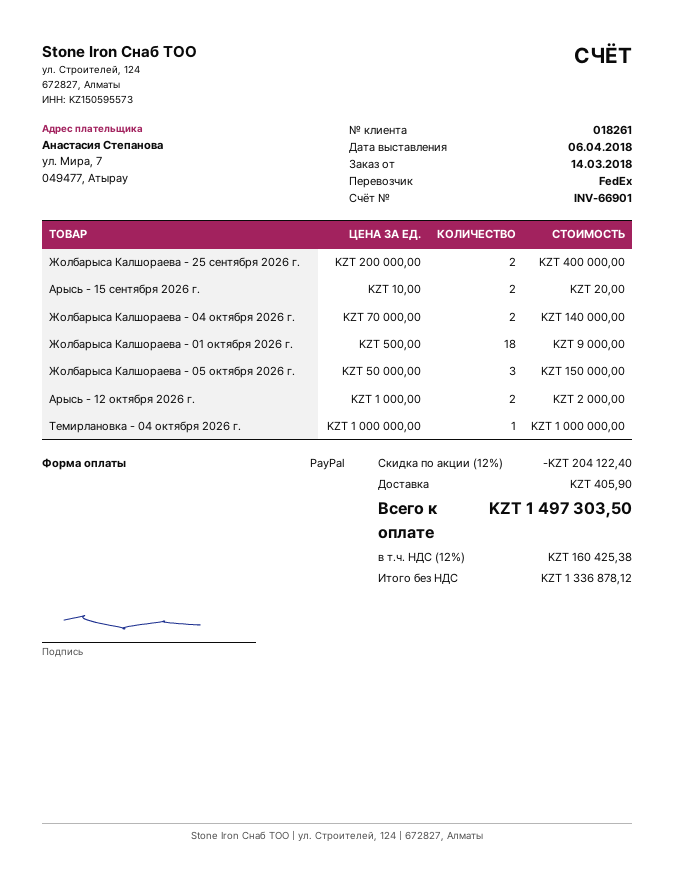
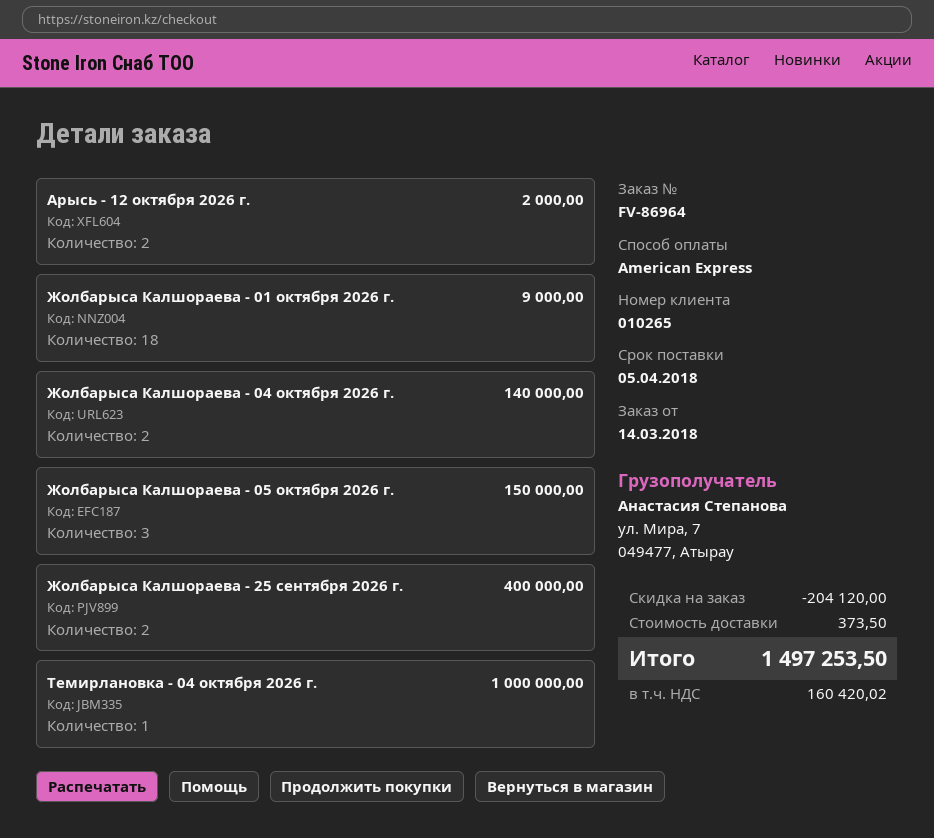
customer number: 018261 -> 010265
payment method: PayPal -> American Express
Арысь - 15 сентября 2026 г.: 2 for 20.00 -> none
discount: 204122.40 -> 204120.00
shipping: 405.90 -> 373.50
tax: 160425.38 -> 160420.02
total: 1497303.50 -> 1497253.50

